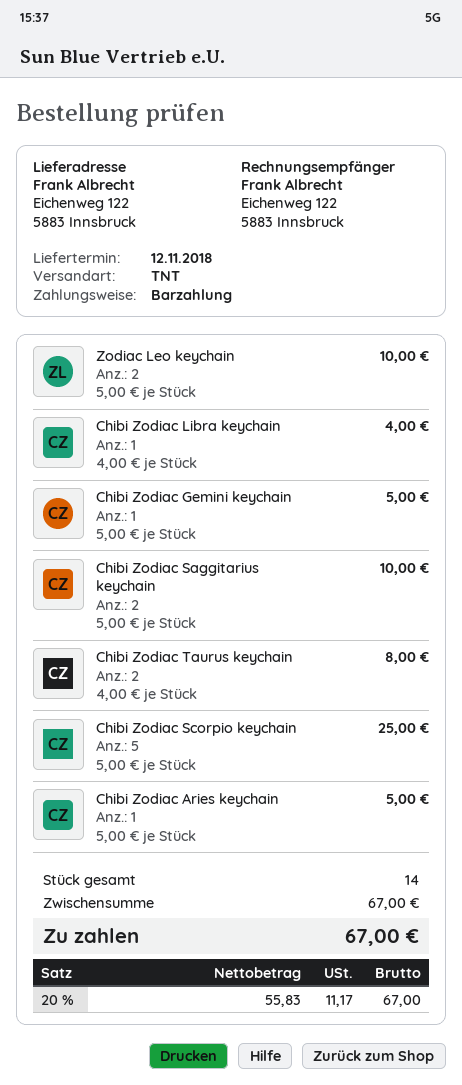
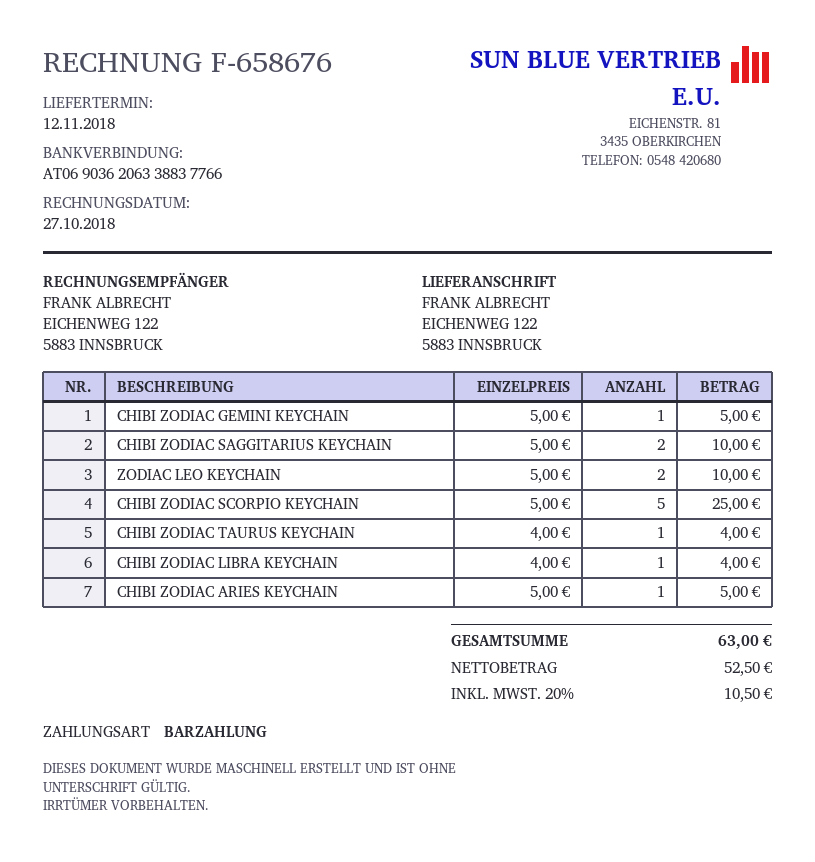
Chibi Zodiac Taurus keychain: 2 x 4.00 = 8.00 -> 1 x 4.00 = 4.00
net: 55.83 -> 52.50
tax: 20% = 11.17 -> 20% = 10.50
total: 67.00 -> 63.00

